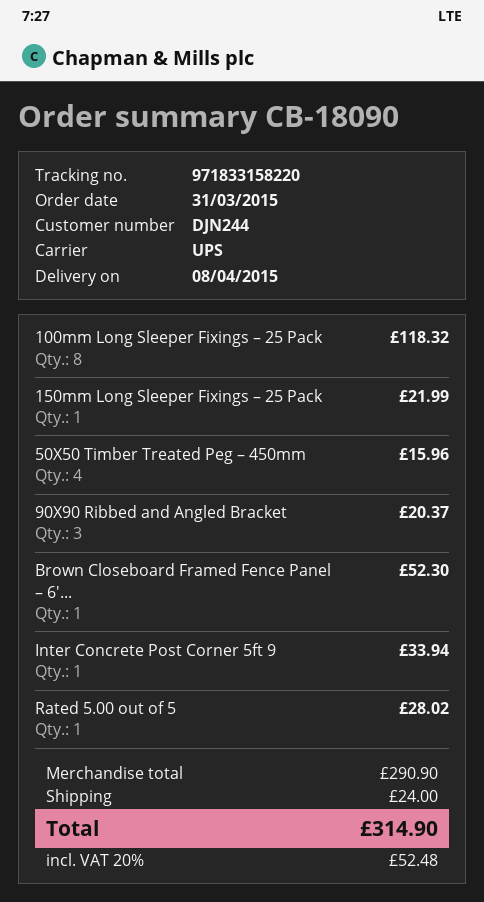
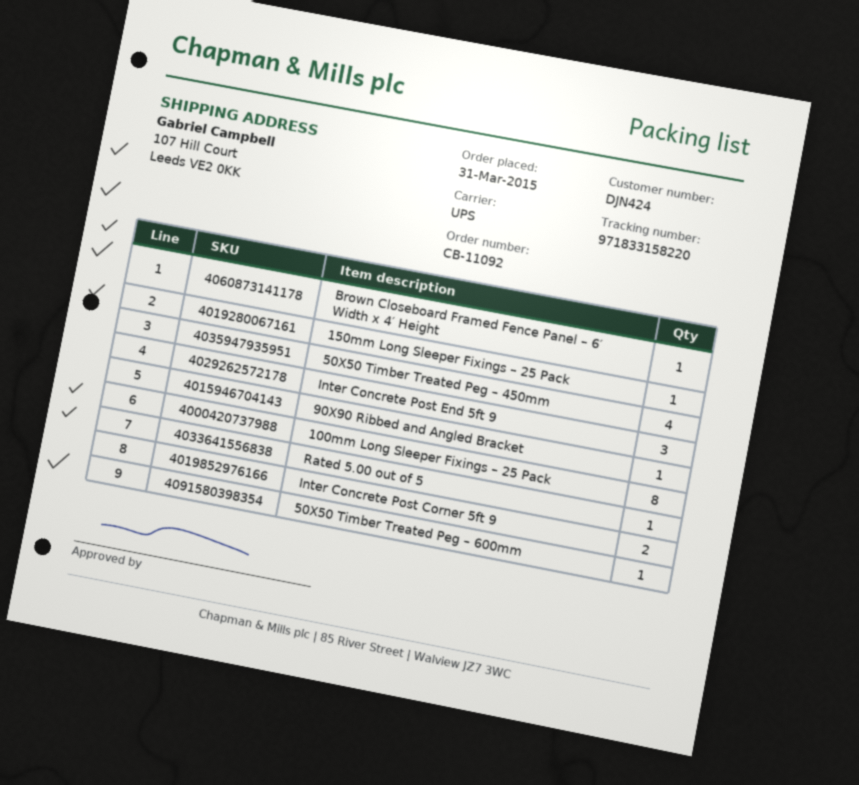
order number: CB-18090 -> CB-11092
customer number: DJN244 -> DJN424
90X90 Ribbed and Angled Bracket: 3 -> 1
Inter Concrete Post Corner 5ft 9: 1 -> 2
Inter Concrete Post End 5ft 9: none -> 3
50X50 Timber Treated Peg – 600mm: none -> 1

